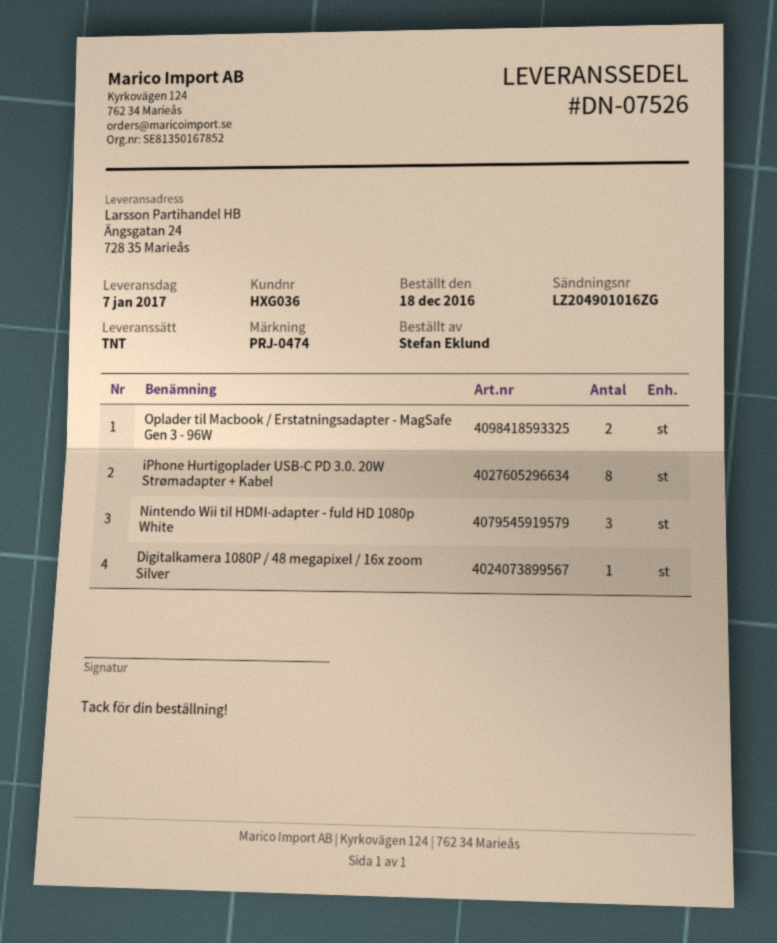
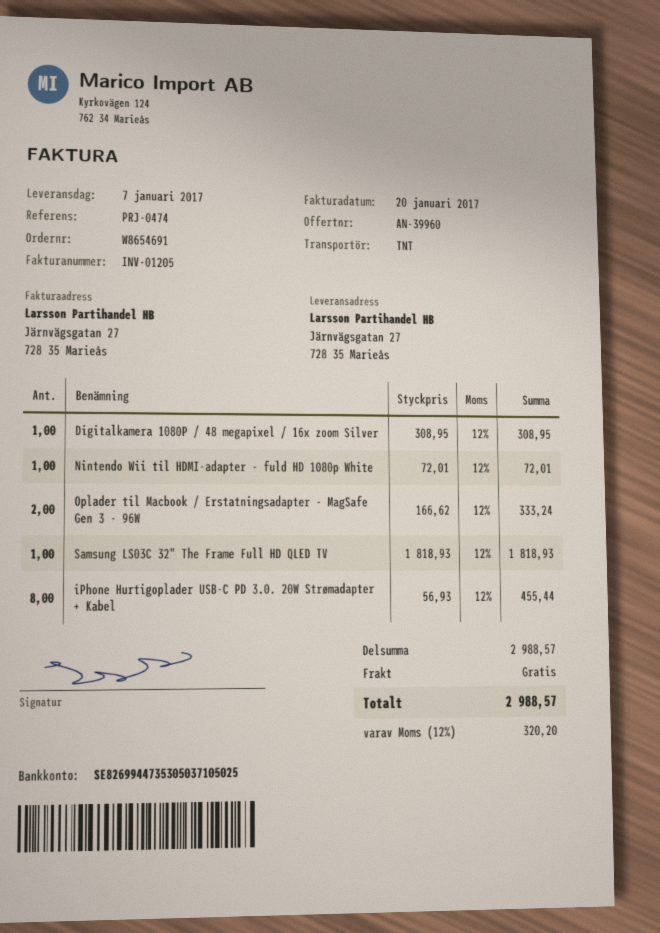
ship to: Ängsgatan 24, 728 35 Marieås -> Järnvägsgatan 27, 728 35 Marieås
Nintendo Wii til HDMI-adapter - fuld HD 1080p White: 3 -> 1
Samsung LS03C 32" The Frame Full HD QLED TV: none -> 1

